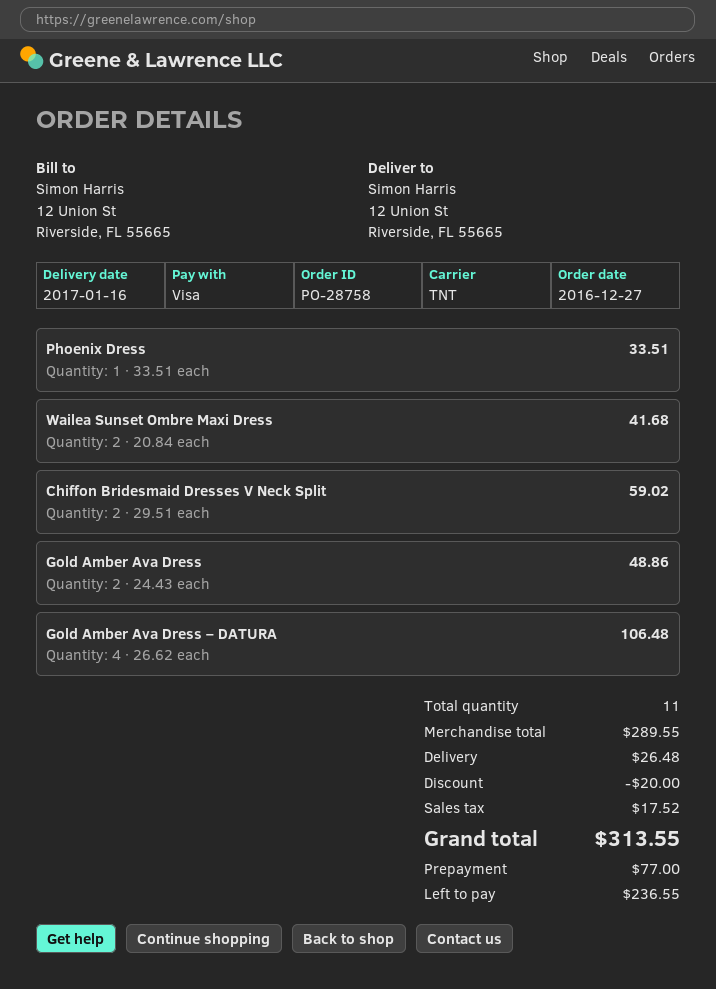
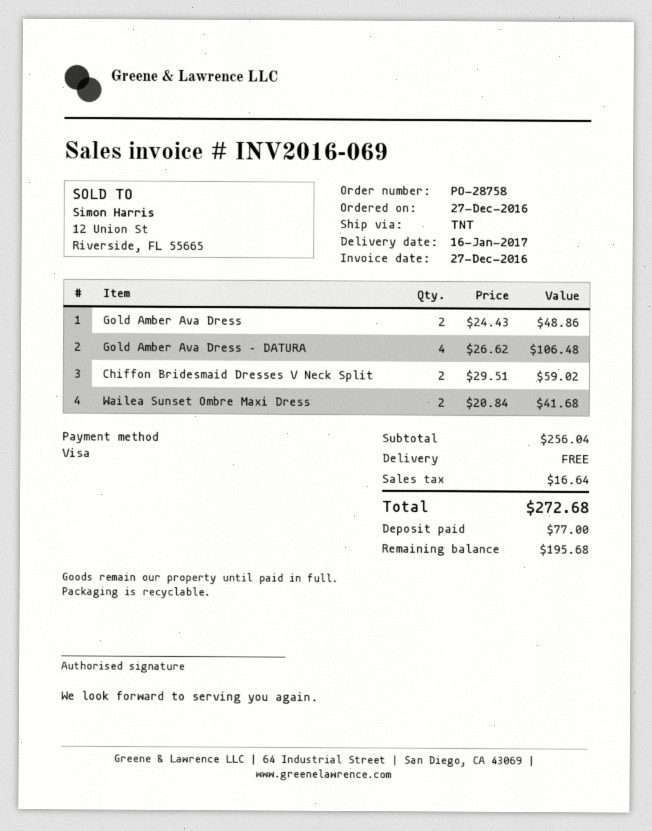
Phoenix Dress: 1 x 33.51 = 33.51 -> none
subtotal: 289.55 -> 256.04
discount: 20.00 -> none
shipping: 26.48 -> 0.00
tax: 17.52 -> 16.64
total: 313.55 -> 272.68
balance: 236.55 -> 195.68

